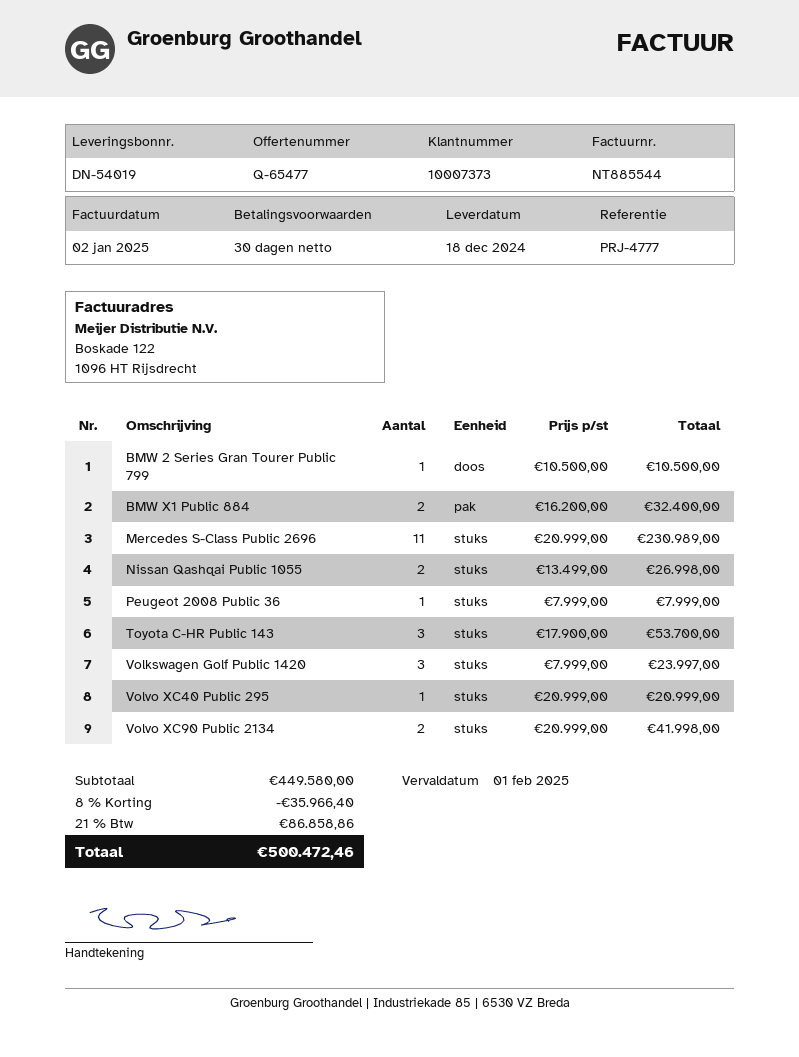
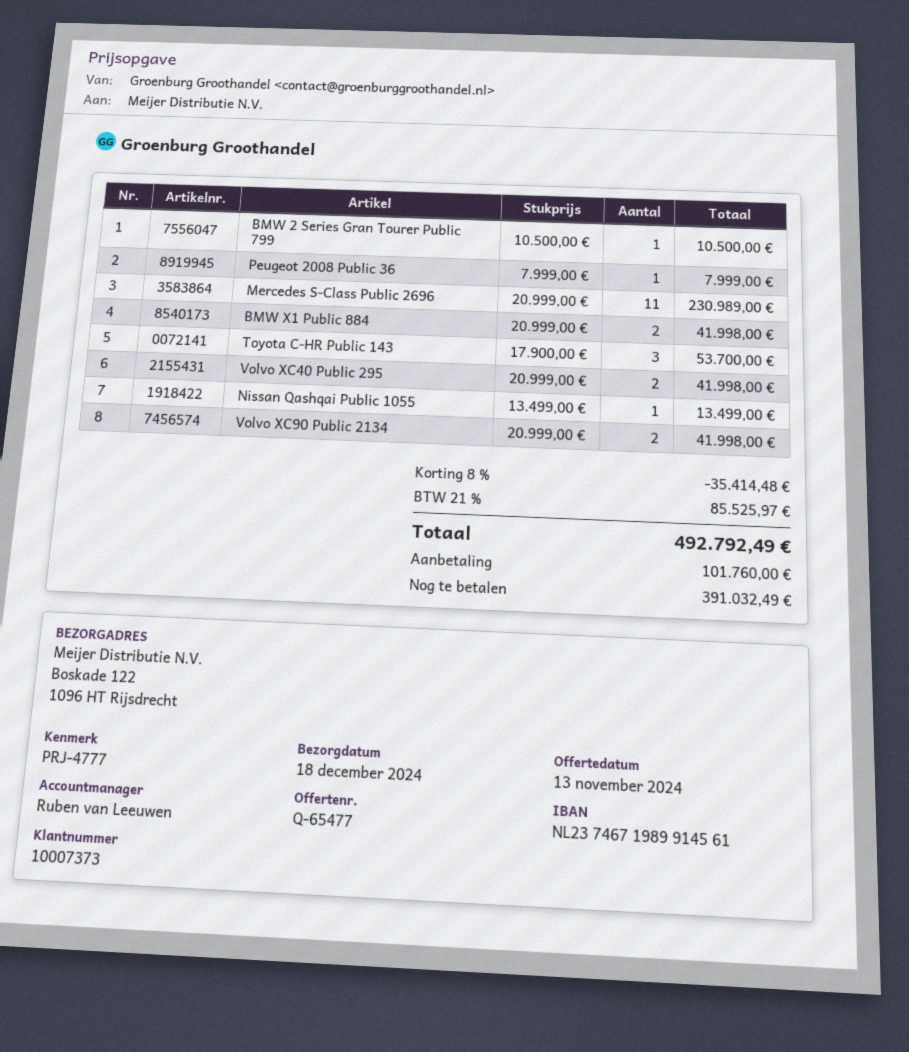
BMW X1 Public 884: 2 x 16200.00 = 32400.00 -> 2 x 20999.00 = 41998.00
Nissan Qashqai Public 1055: 2 x 13499.00 = 26998.00 -> 1 x 13499.00 = 13499.00
Volkswagen Golf Public 1420: 3 x 7999.00 = 23997.00 -> none
Volvo XC40 Public 295: 1 x 20999.00 = 20999.00 -> 2 x 20999.00 = 41998.00
discount: 8% = 35966.40 -> 8% = 35414.48
tax: 21% = 86858.86 -> 21% = 85525.97
total: 500472.46 -> 492792.49

